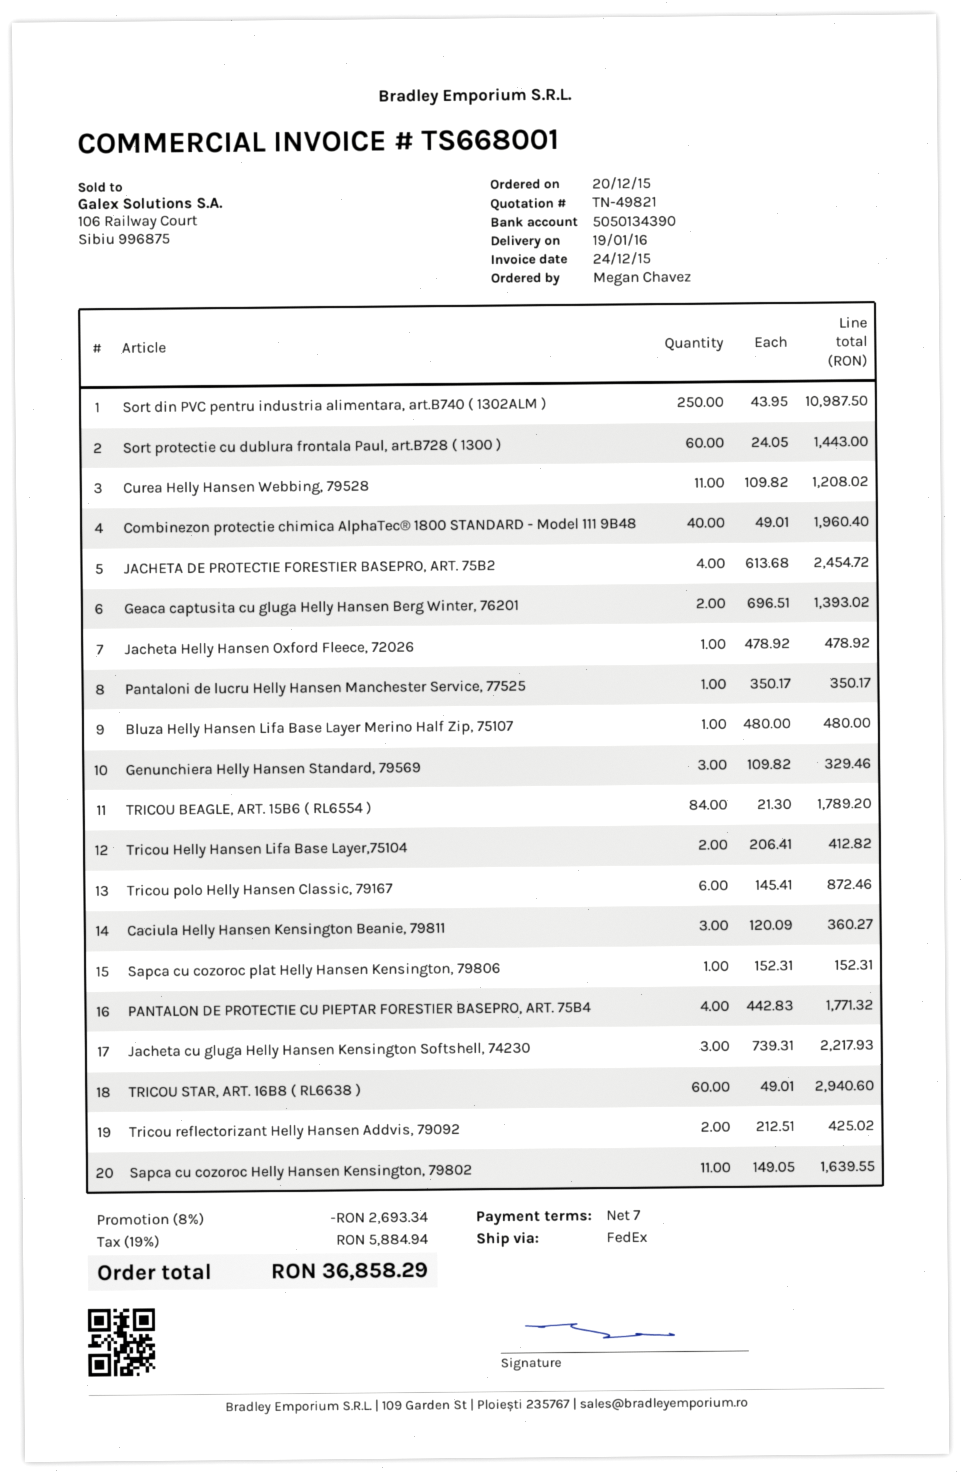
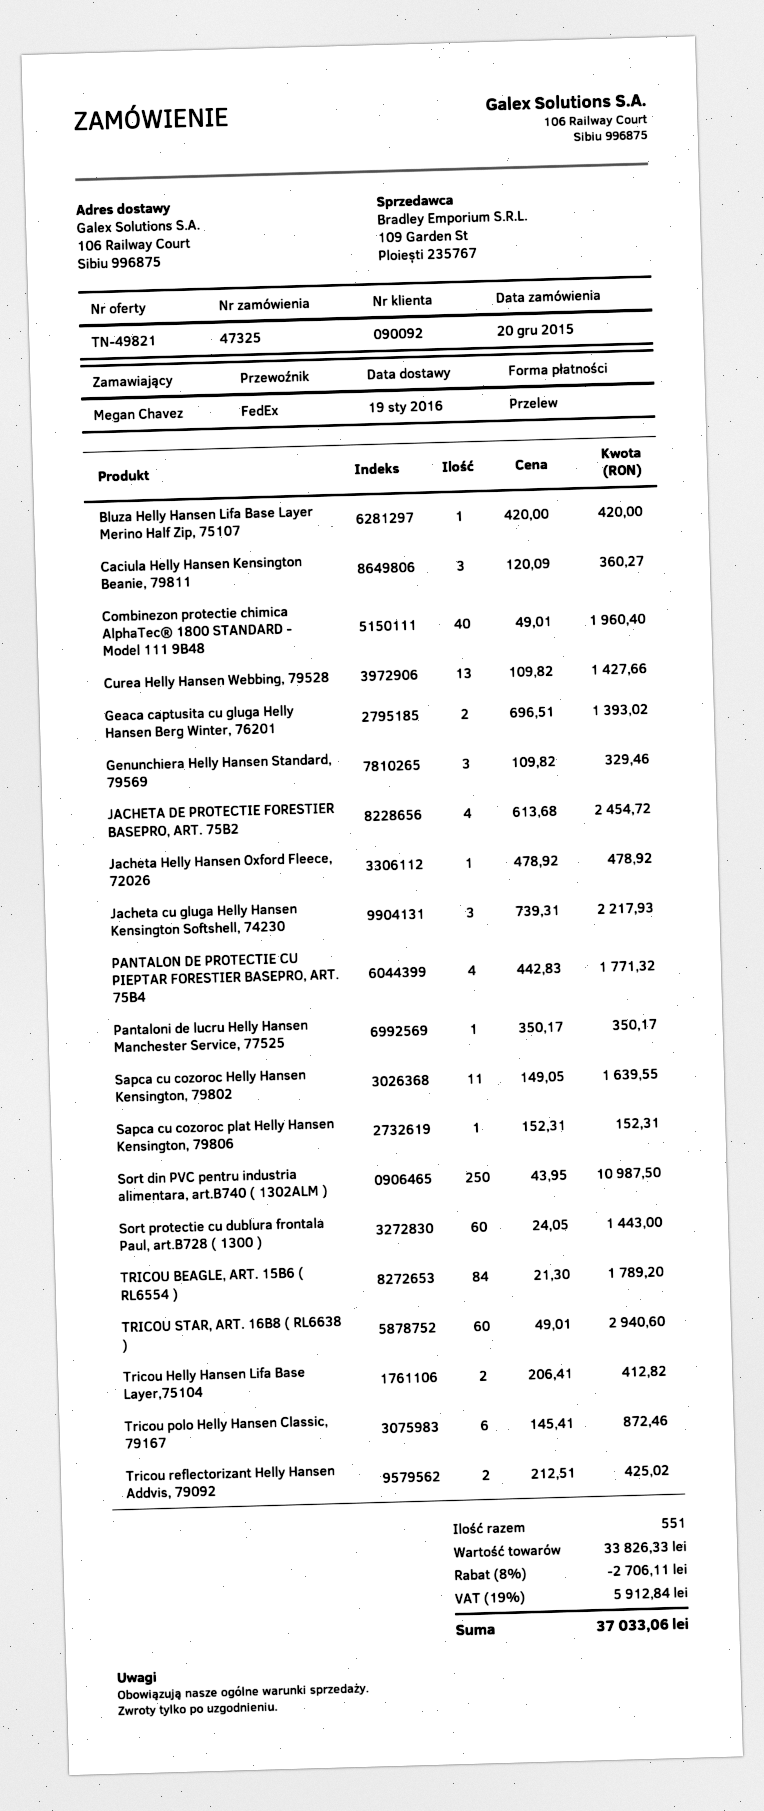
Curea Helly Hansen Webbing, 79528: 11 x 109.82 = 1208.02 -> 13 x 109.82 = 1427.66
Bluza Helly Hansen Lifa Base Layer Merino Half Zip, 75107: 1 x 480.00 = 480.00 -> 1 x 420.00 = 420.00
discount: 8% = 2693.34 -> 8% = 2706.11
tax: 19% = 5884.94 -> 19% = 5912.84
total: 36858.29 -> 37033.06

